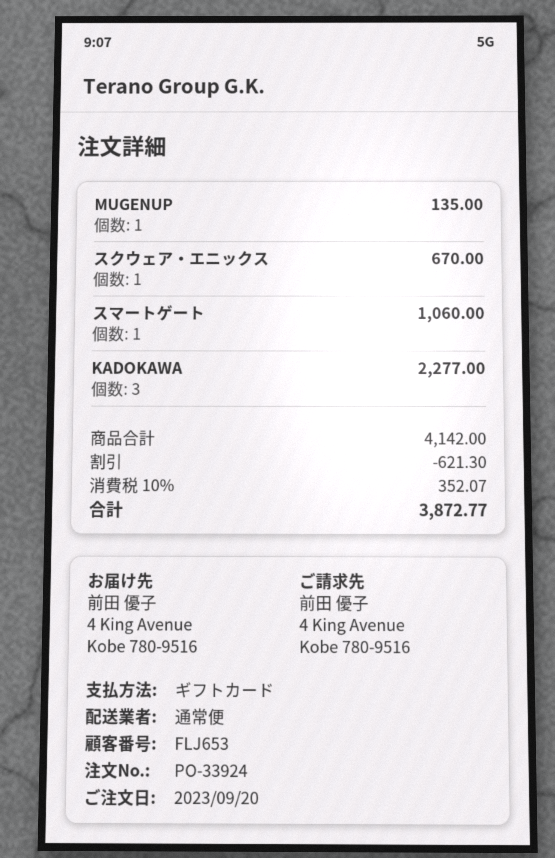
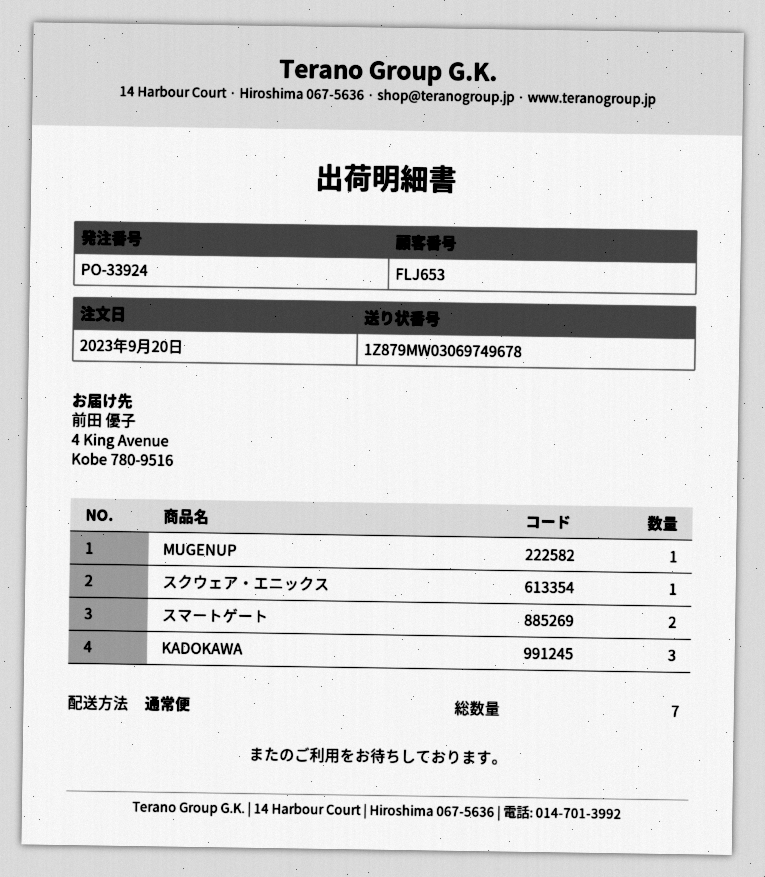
スマートゲート: 1 -> 2

